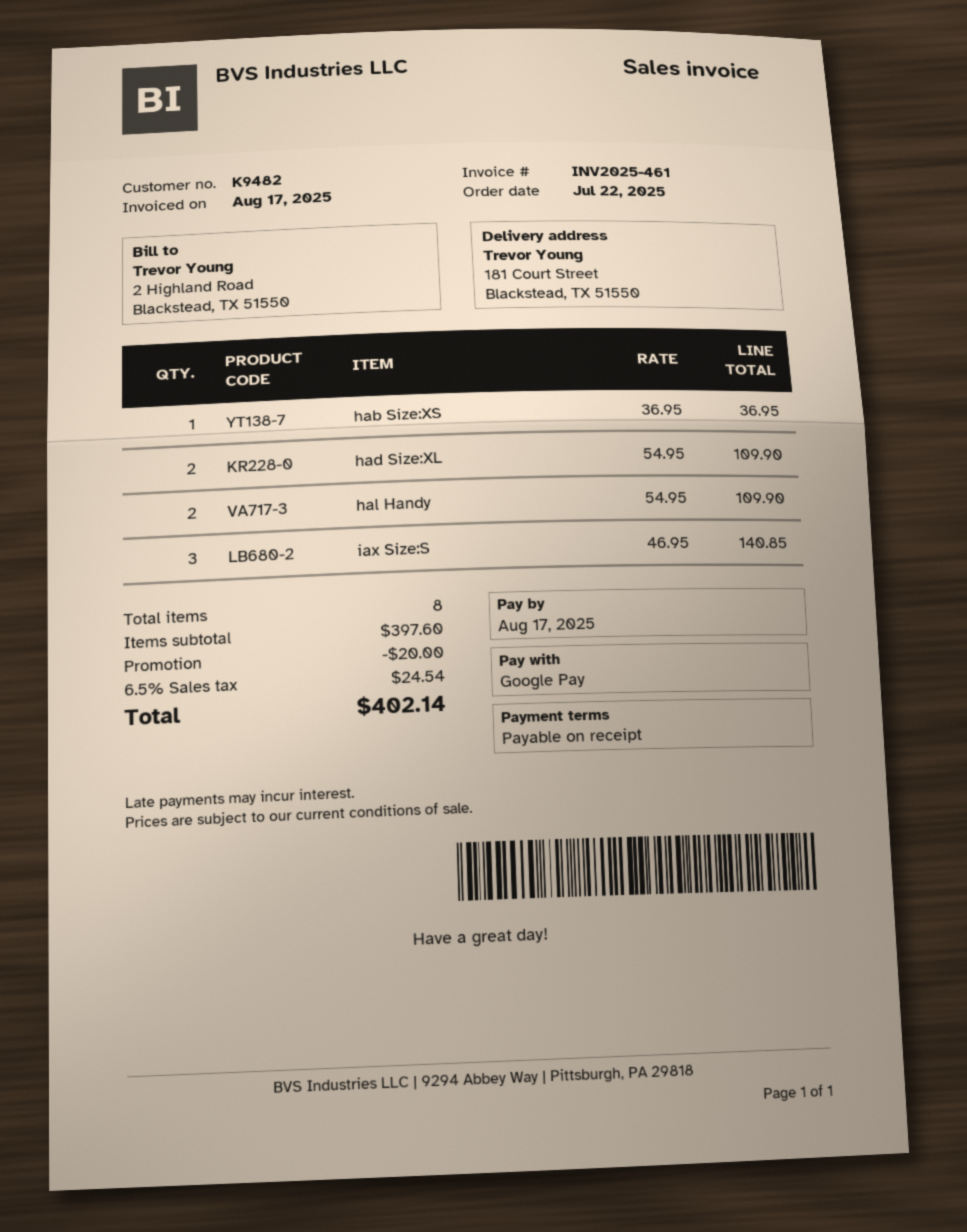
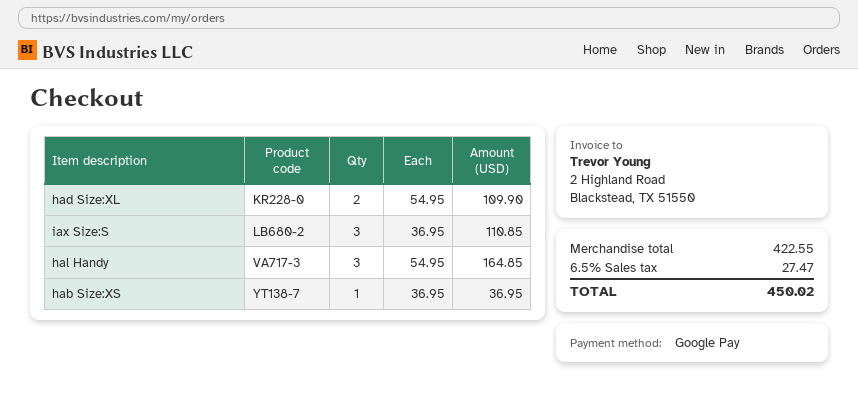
hal Handy: 2 x 54.95 = 109.90 -> 3 x 54.95 = 164.85
iax Size:S: 3 x 46.95 = 140.85 -> 3 x 36.95 = 110.85
subtotal: 397.60 -> 422.55
discount: 20.00 -> none
tax: 6.5% = 24.54 -> 6.5% = 27.47
total: 402.14 -> 450.02

